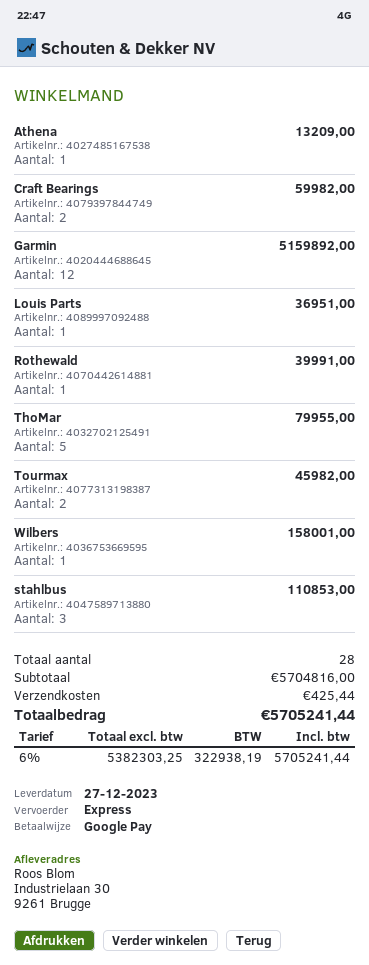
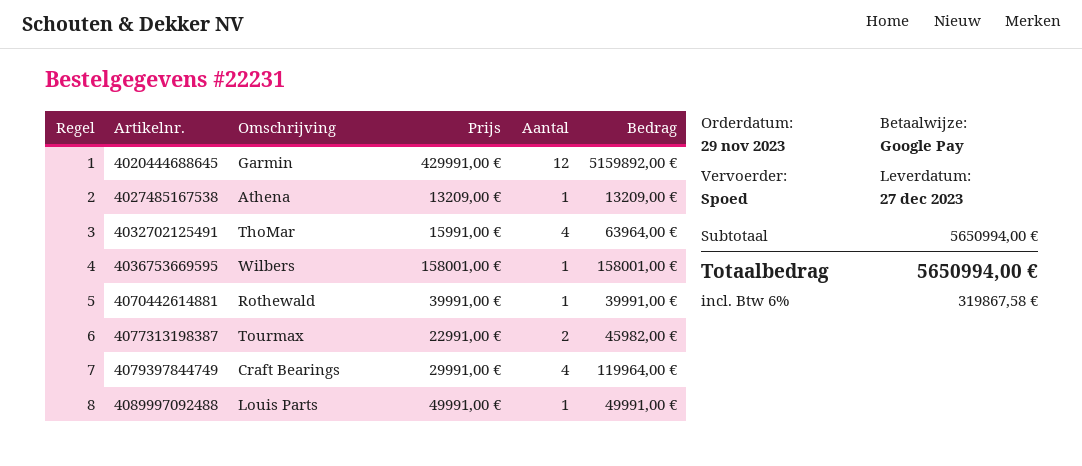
Craft Bearings: 2 for 59982.00 -> 4 for 119964.00
Louis Parts: 1 for 36951.00 -> 1 for 49991.00
ThoMar: 5 for 79955.00 -> 4 for 63964.00
stahlbus: 3 for 110853.00 -> none
subtotal: 5704816.00 -> 5650994.00
shipping: 425.44 -> none
tax: 6% = 322938.19 -> 6% = 319867.58
total: 5705241.44 -> 5650994.00

